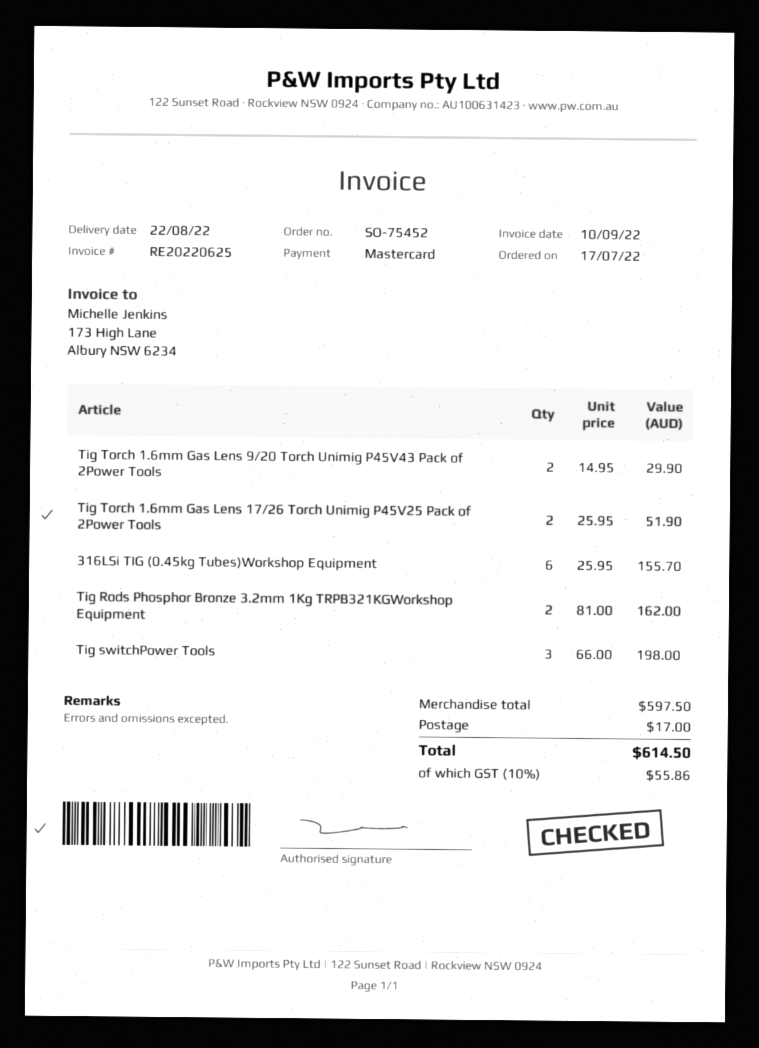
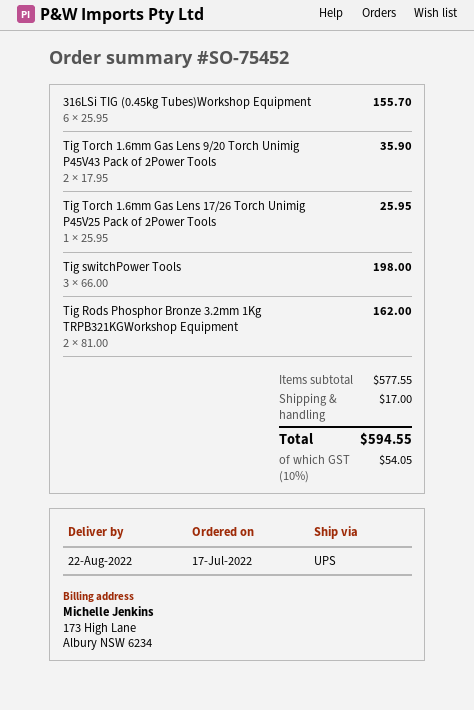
Tig Torch 1.6mm Gas Lens 9/20 Torch Unimig P45V43 Pack of 2Power Tools: 2 x 14.95 = 29.90 -> 2 x 17.95 = 35.90
Tig Torch 1.6mm Gas Lens 17/26 Torch Unimig P45V25 Pack of 2Power Tools: 2 x 25.95 = 51.90 -> 1 x 25.95 = 25.95
subtotal: 597.50 -> 577.55
tax: 10% = 55.86 -> 10% = 54.05
total: 614.50 -> 594.55

